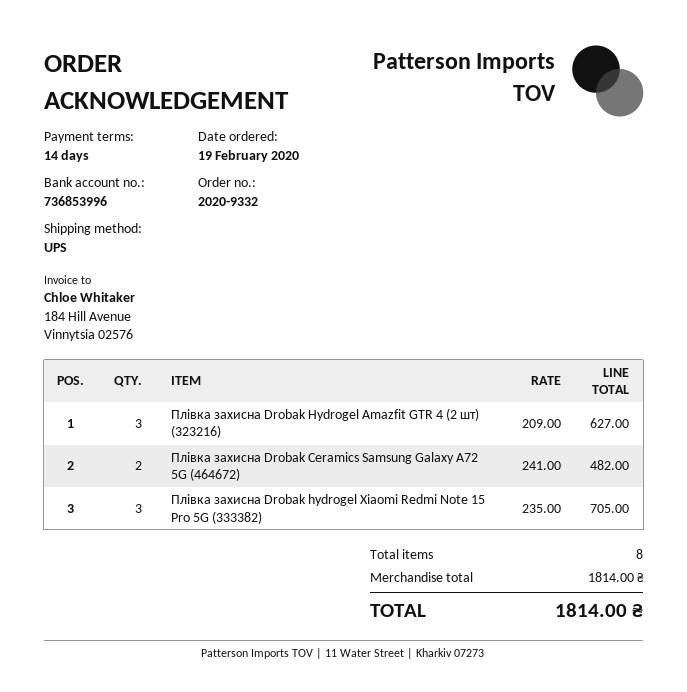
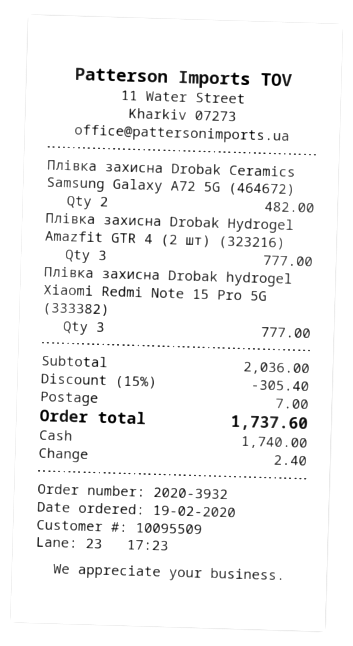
order number: 2020-9332 -> 2020-3932
Плівка захисна Drobak Hydrogel Amazfit GTR 4 (2 шт) (323216): 3 for 627.00 -> 3 for 777.00
Плівка захисна Drobak hydrogel Xiaomi Redmi Note 15 Pro 5G (333382): 3 for 705.00 -> 3 for 777.00
subtotal: 1814.00 -> 2036.00
discount: none -> 15% = 305.40
shipping: none -> 7.00
total: 1814.00 -> 1737.60

